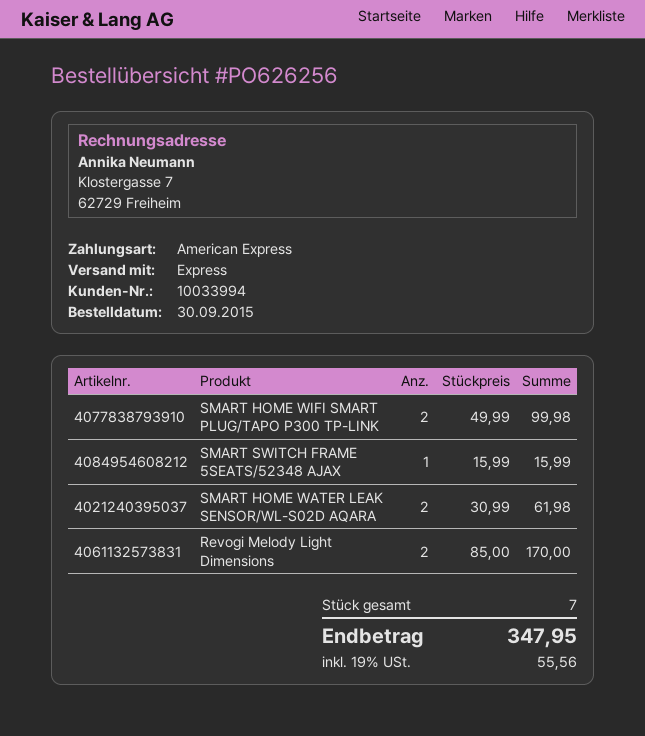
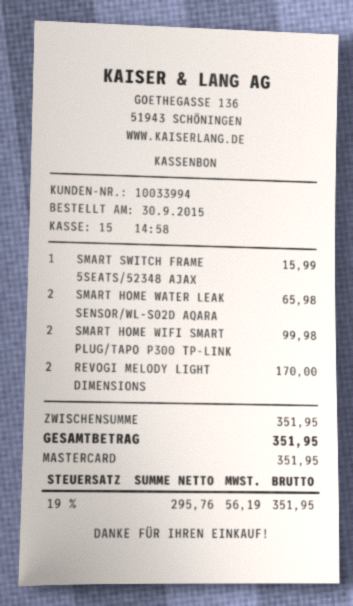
payment method: American Express -> Mastercard
SMART HOME WATER LEAK SENSOR/WL-S02D AQARA: 2 for 61.98 -> 2 for 65.98
tax: 19% = 55.56 -> 19% = 56.19
total: 347.95 -> 351.95

